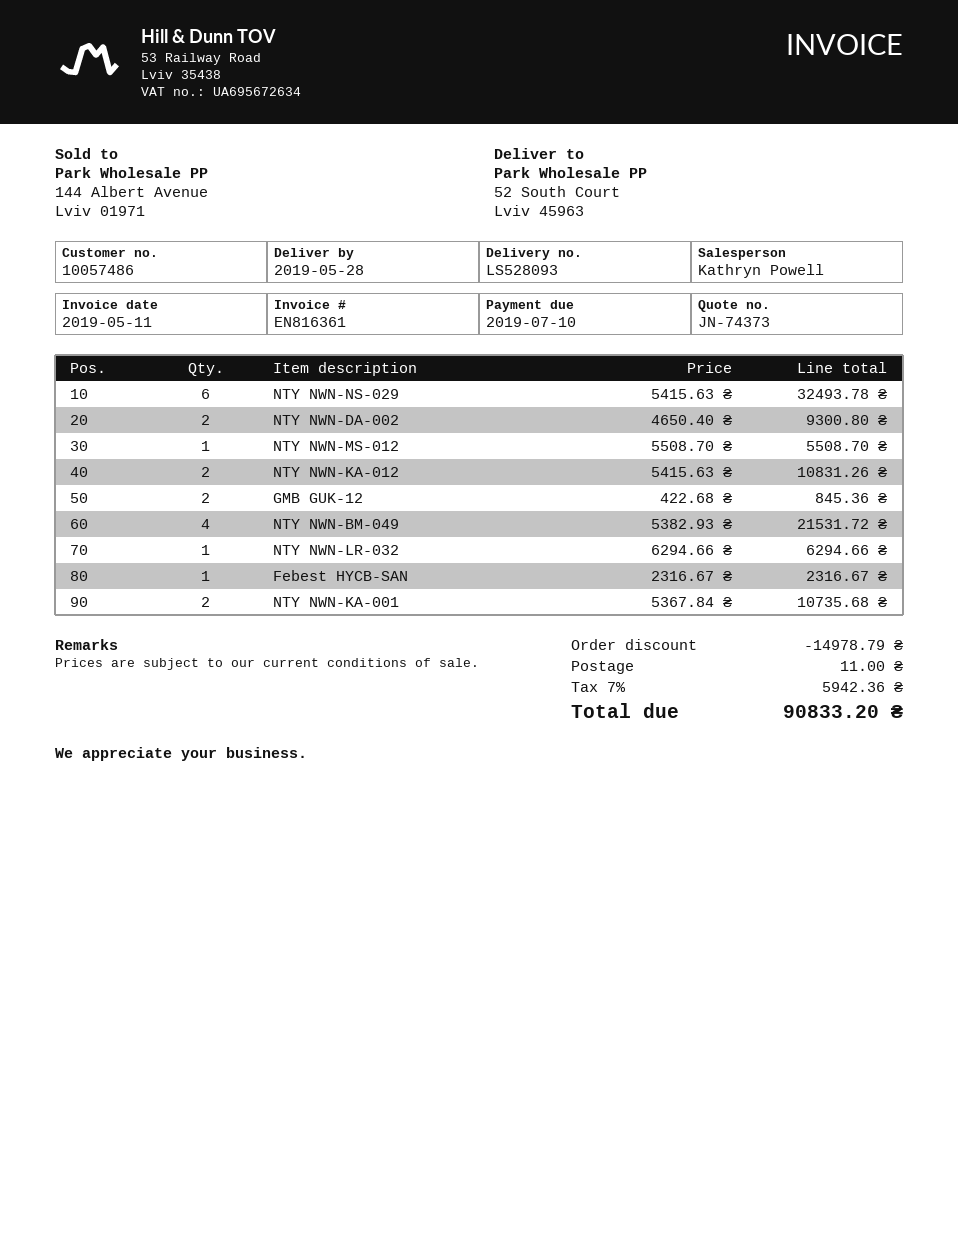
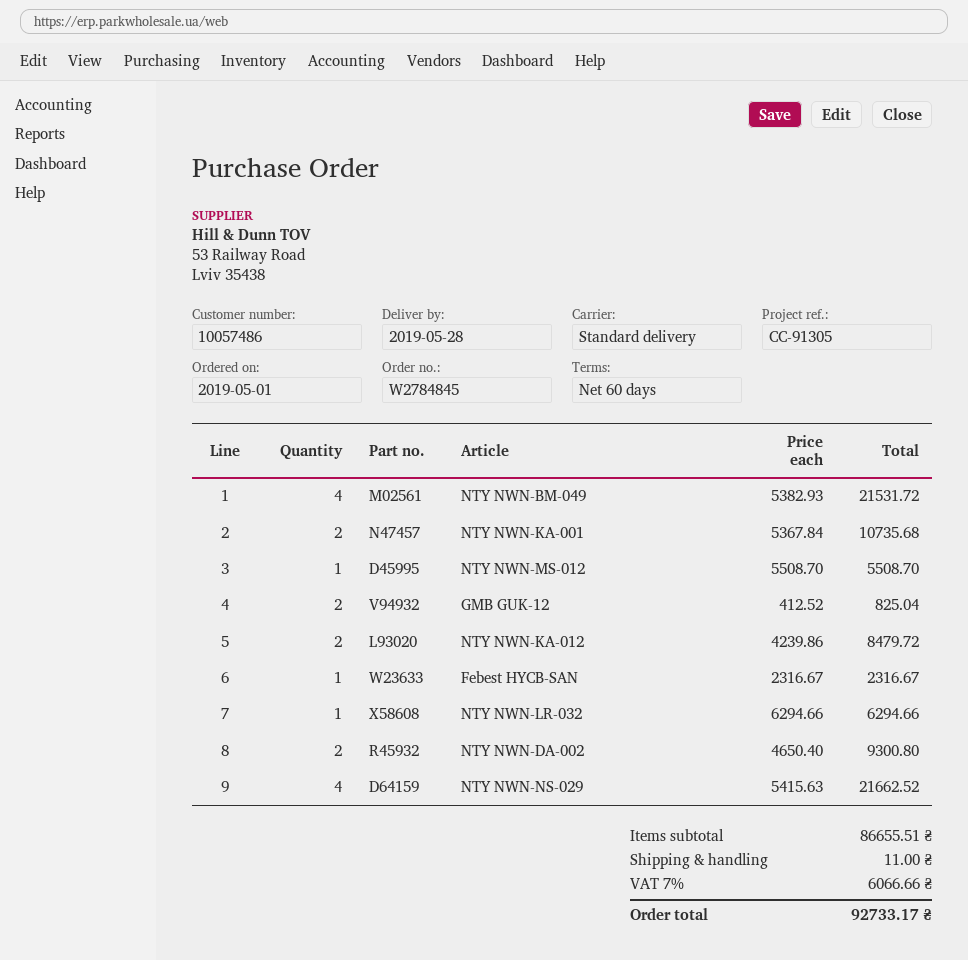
NTY NWN-NS-029: 6 x 5415.63 = 32493.78 -> 4 x 5415.63 = 21662.52
NTY NWN-KA-012: 2 x 5415.63 = 10831.26 -> 2 x 4239.86 = 8479.72
GMB GUK-12: 2 x 422.68 = 845.36 -> 2 x 412.52 = 825.04
discount: 14978.79 -> none
tax: 7% = 5942.36 -> 7% = 6066.66
total: 90833.20 -> 92733.17

